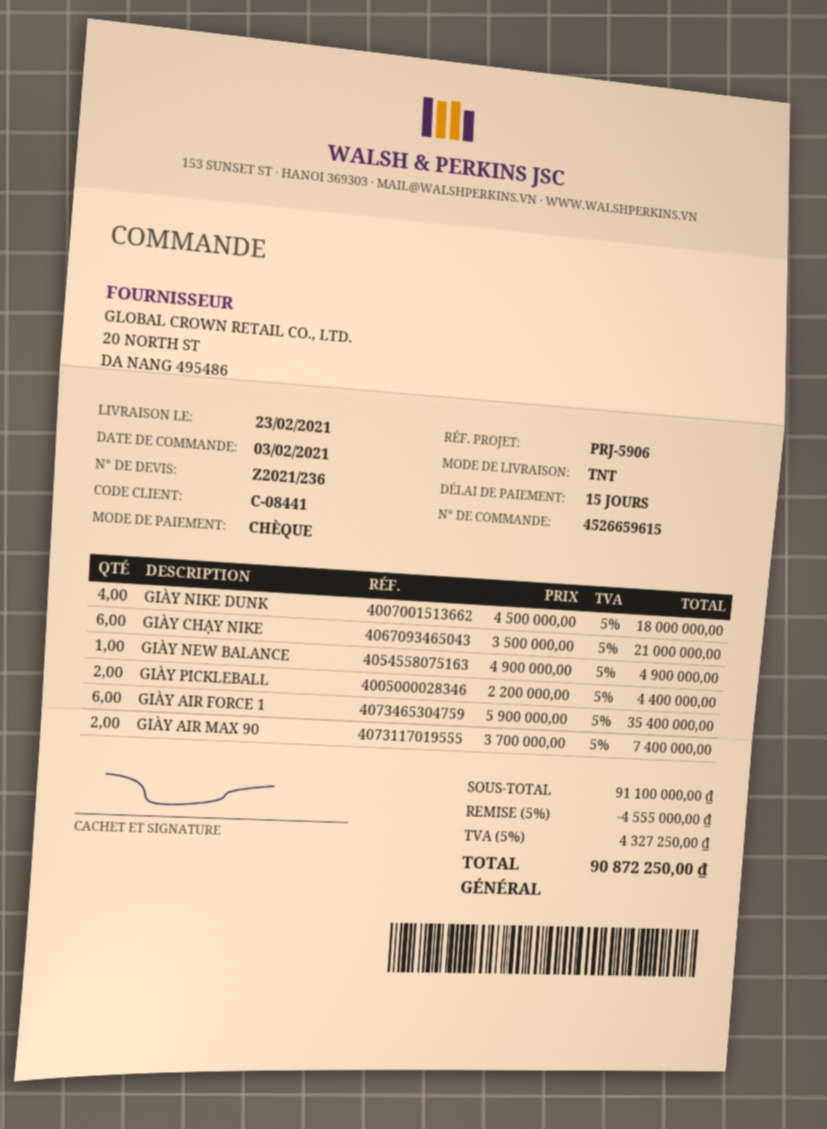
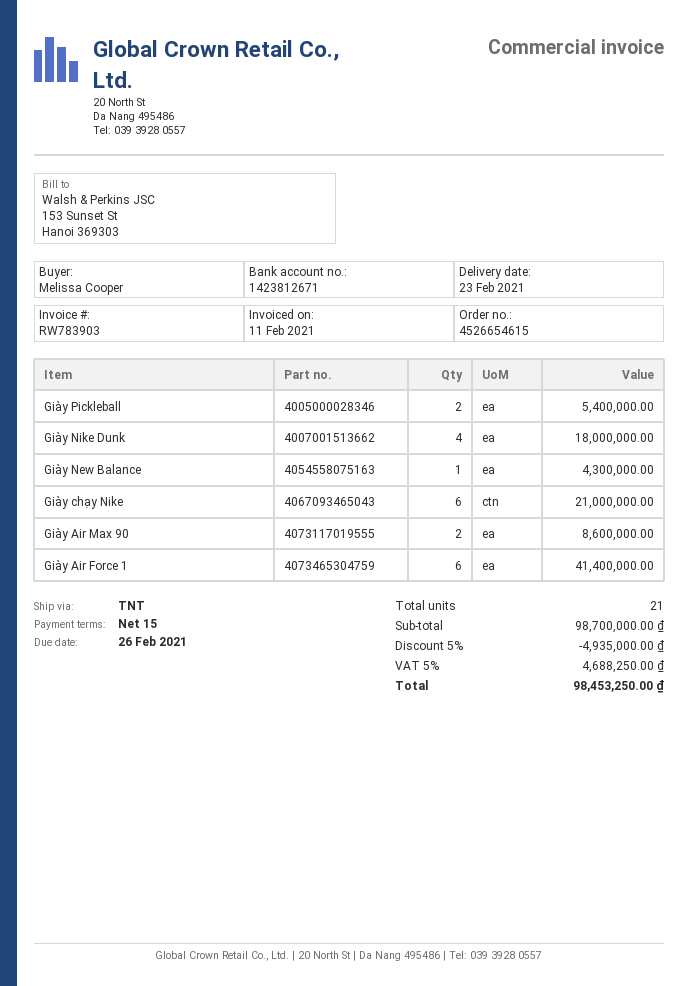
order number: 4526659615 -> 4526654615
GIÀY NEW BALANCE: 1 for 4900000.00 -> 1 for 4300000.00
GIÀY PICKLEBALL: 2 for 4400000.00 -> 2 for 5400000.00
GIÀY AIR FORCE 1: 6 for 35400000.00 -> 6 for 41400000.00
GIÀY AIR MAX 90: 2 for 7400000.00 -> 2 for 8600000.00
subtotal: 91100000.00 -> 98700000.00
discount: 5% = 4555000.00 -> 5% = 4935000.00
tax: 5% = 4327250.00 -> 5% = 4688250.00
total: 90872250.00 -> 98453250.00

